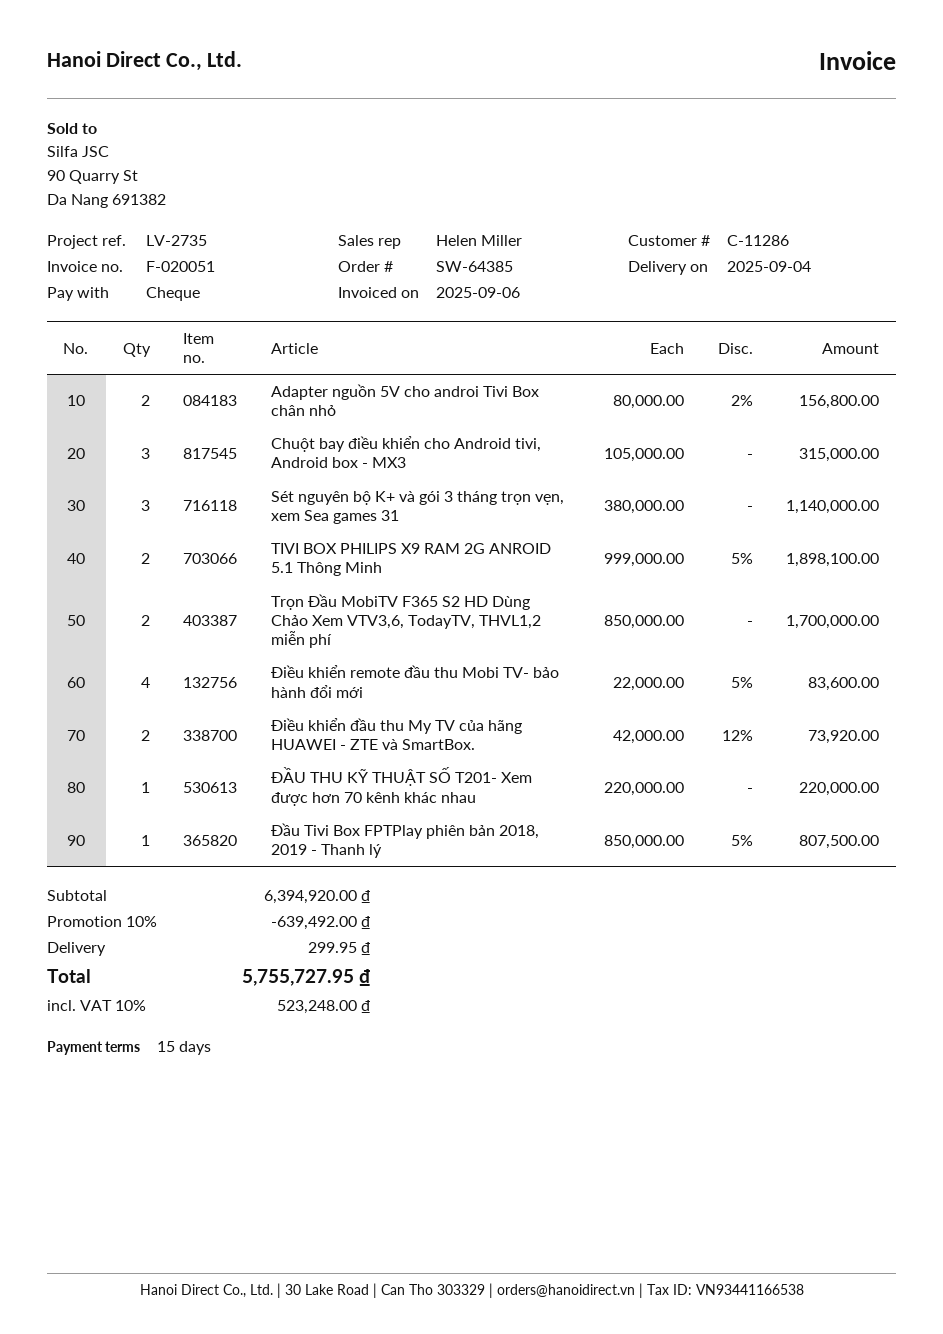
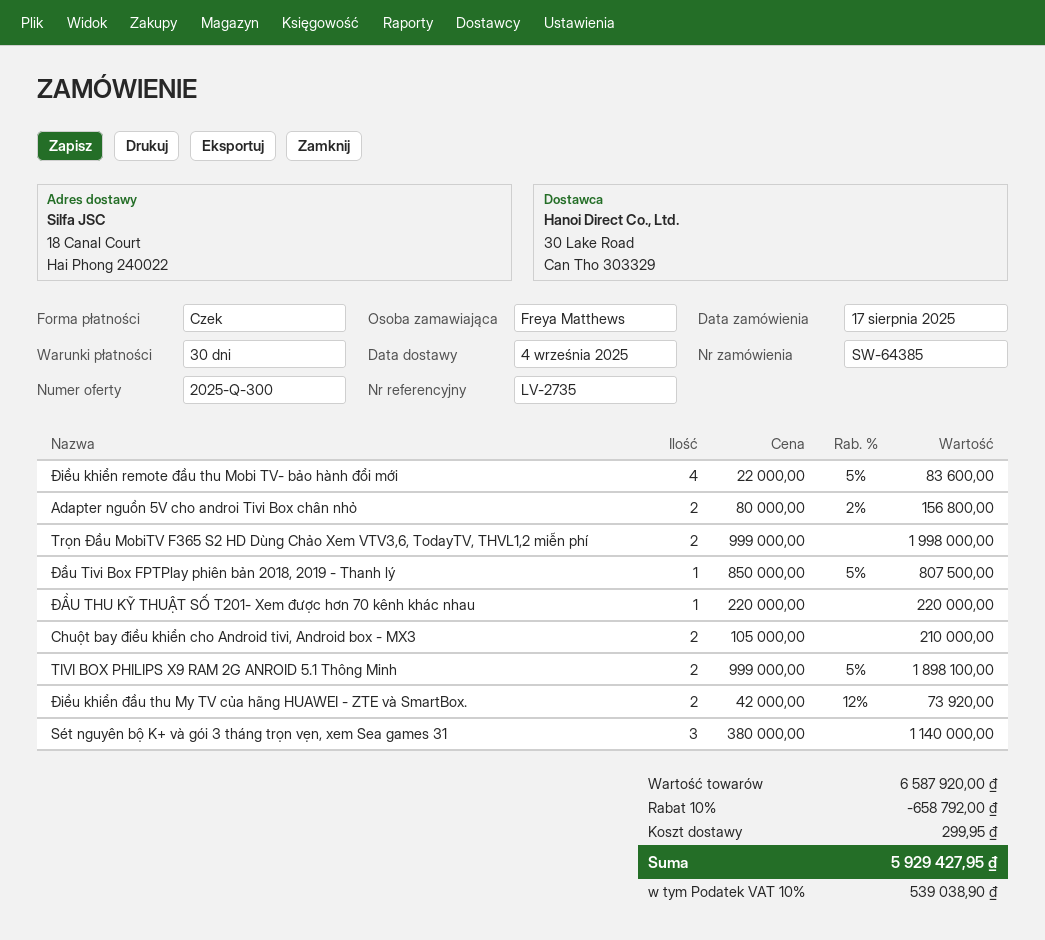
payment terms: 15 days -> 30 days
Chuột bay điều khiển cho Android tivi, Android box - MX3: 3 x 105000.00 = 315000.00 -> 2 x 105000.00 = 210000.00
Trọn Đầu MobiTV F365 S2 HD Dùng Chảo Xem VTV3,6, TodayTV, THVL1,2 miễn phí: 2 x 850000.00 = 1700000.00 -> 2 x 999000.00 = 1998000.00
subtotal: 6394920.00 -> 6587920.00
discount: 10% = 639492.00 -> 10% = 658792.00
tax: 10% = 523248.00 -> 10% = 539038.90
total: 5755727.95 -> 5929427.95

